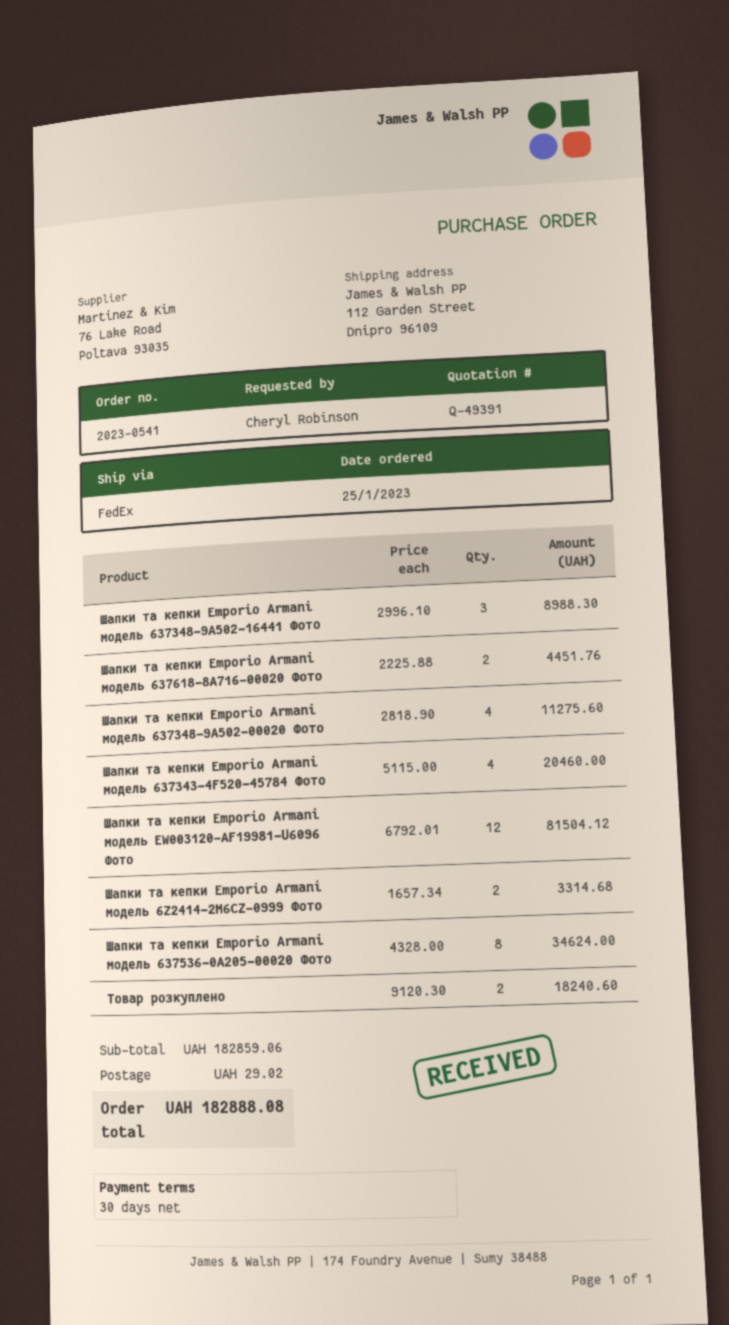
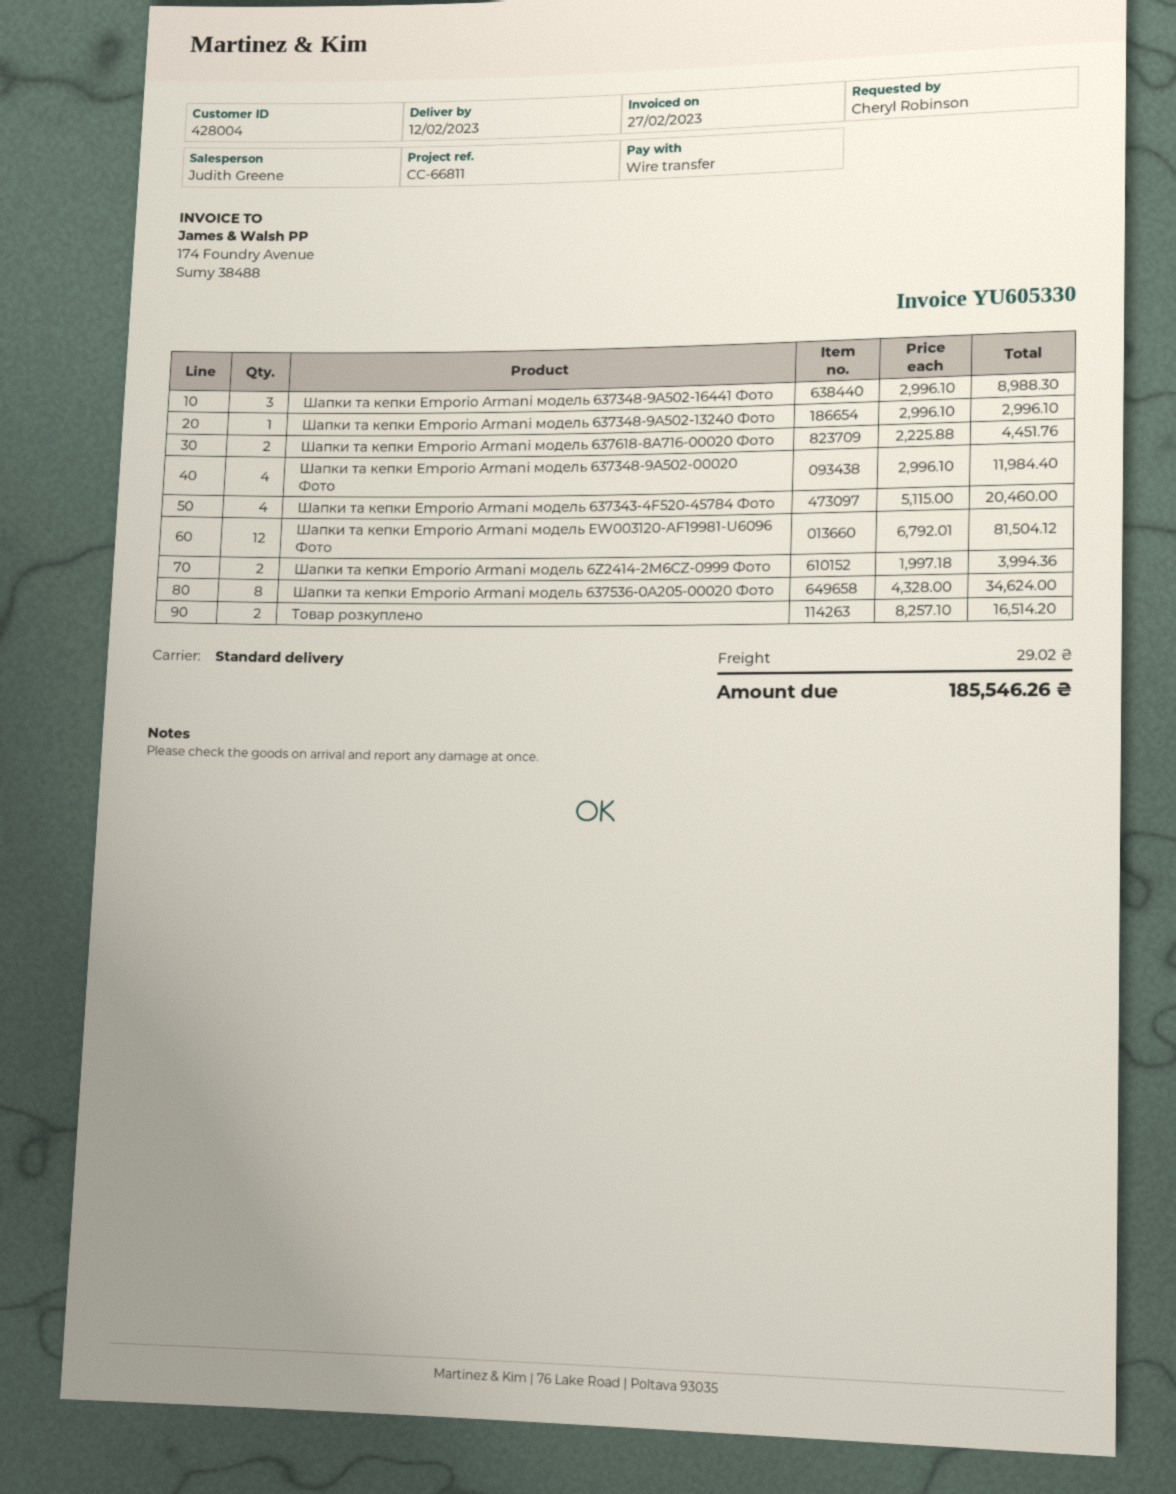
shipping method: FedEx -> standard
Шапки та кепки Emporio Armani модель 637348-9A502-00020 Фото: 4 x 2818.90 = 11275.60 -> 4 x 2996.10 = 11984.40
Шапки та кепки Emporio Armani модель 6Z2414-2M6CZ-0999 Фото: 2 x 1657.34 = 3314.68 -> 2 x 1997.18 = 3994.36
Товар розкуплено: 2 x 9120.30 = 18240.60 -> 2 x 8257.10 = 16514.20
Шапки та кепки Emporio Armani модель 637348-9A502-13240 Фото: none -> 1 x 2996.10 = 2996.10
total: 182888.08 -> 185546.26

